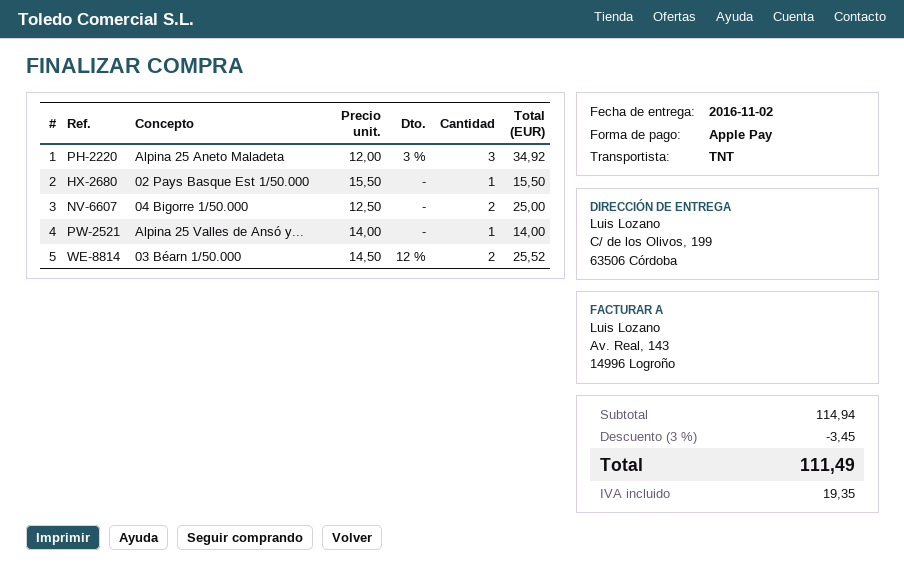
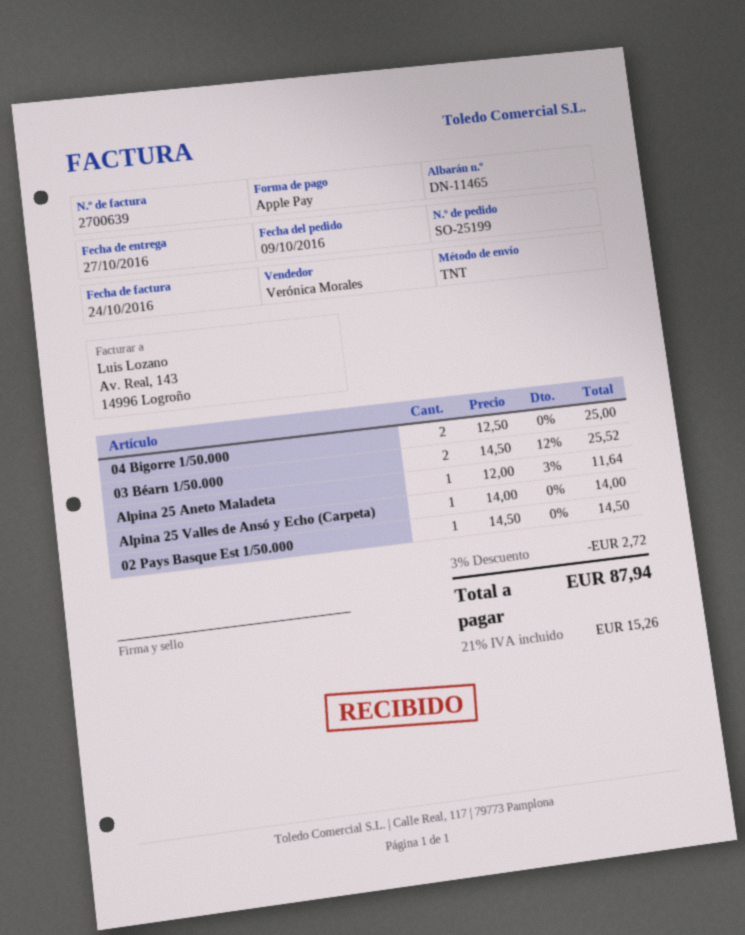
delivery date: 2016-11-02 -> 2016-10-27
Alpina 25 Aneto Maladeta: 3 x 12.00 - 3% = 34.92 -> 1 x 12.00 - 3% = 11.64
02 Pays Basque Est 1/50.000: 1 x 15.50 = 15.50 -> 1 x 14.50 = 14.50
discount: 3% = 3.45 -> 3% = 2.72
tax: 19.35 -> 15.26
total: 111.49 -> 87.94

